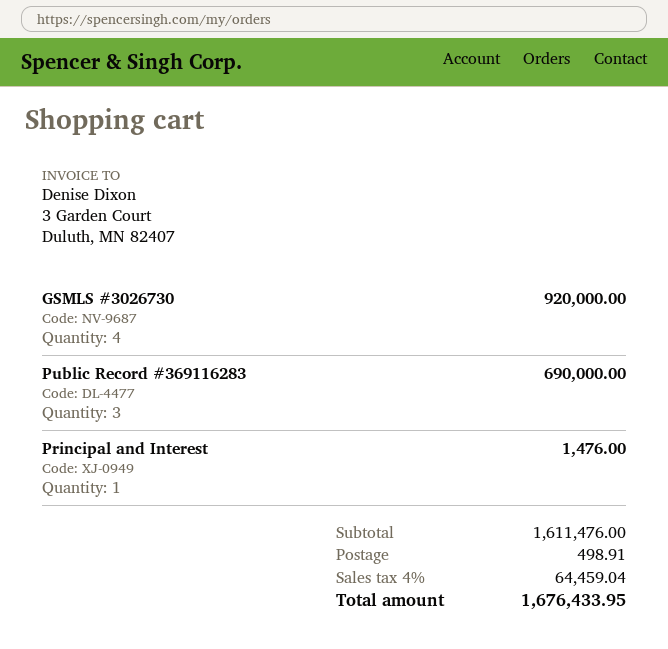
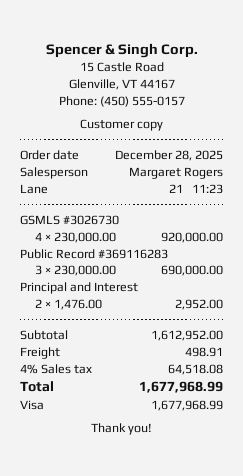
Principal and Interest: 1 for 1476.00 -> 2 for 2952.00
subtotal: 1611476.00 -> 1612952.00
tax: 4% = 64459.04 -> 4% = 64518.08
total: 1676433.95 -> 1677968.99

